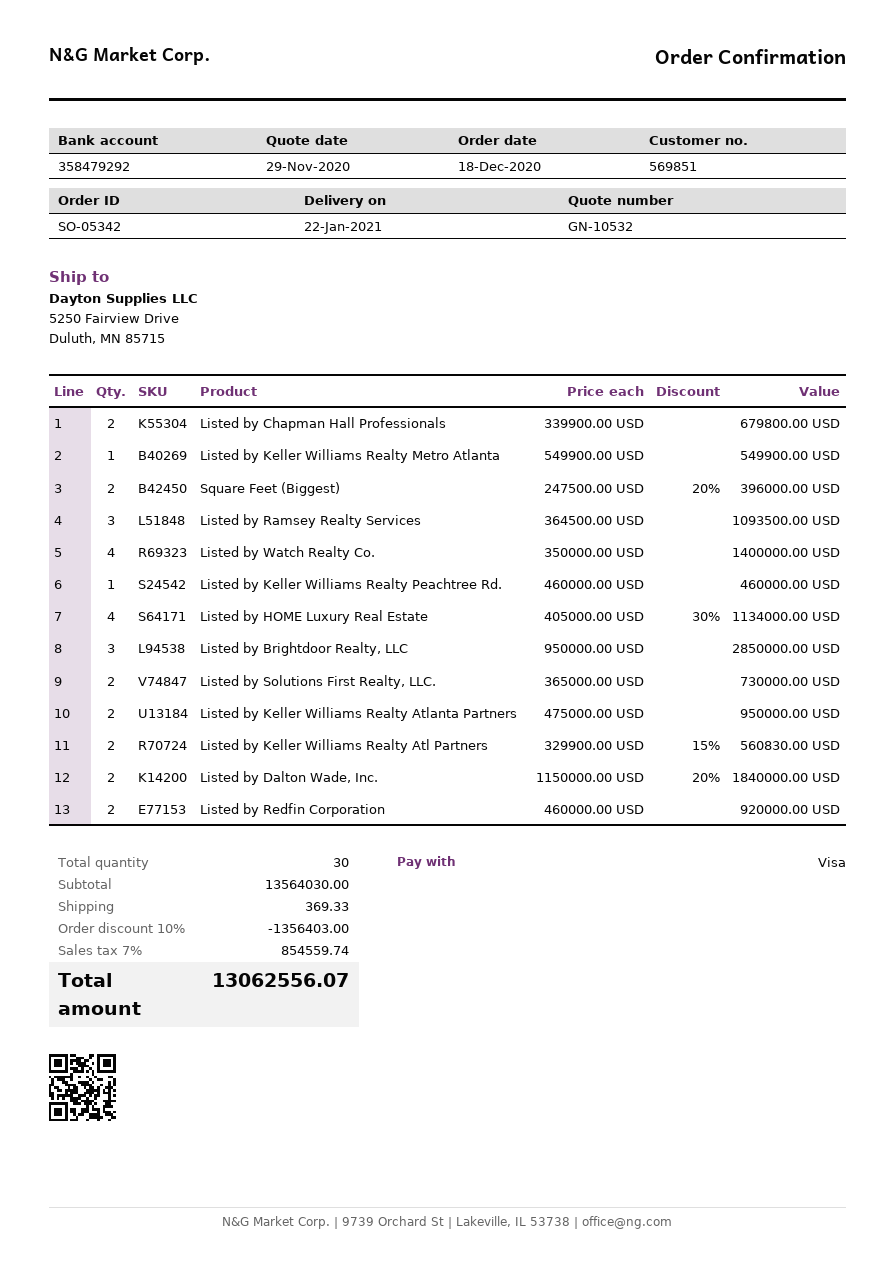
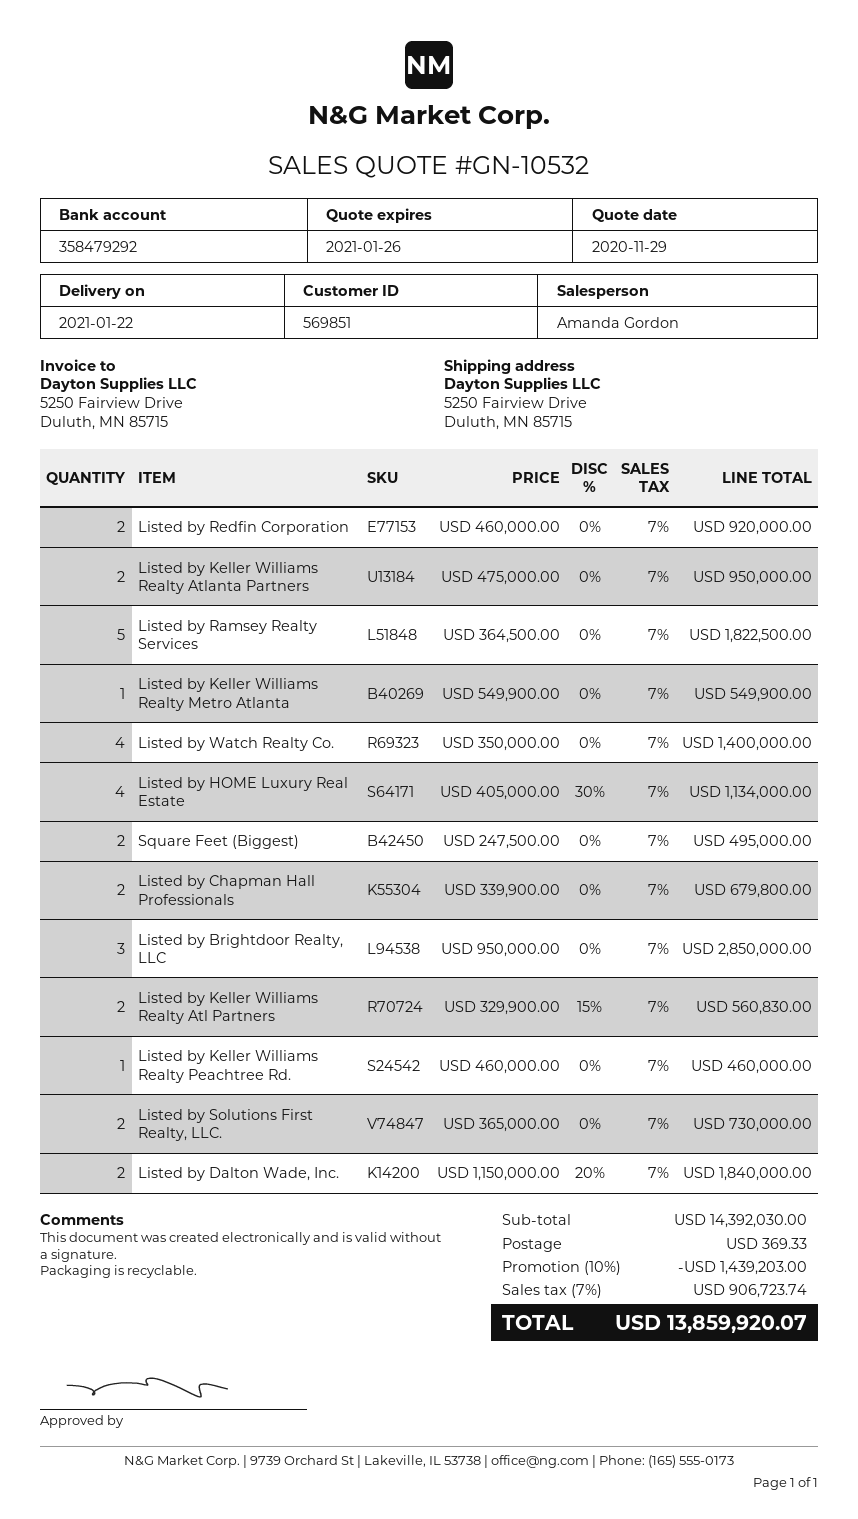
Square Feet (Biggest): 2 x 247500.00 - 20% = 396000.00 -> 2 x 247500.00 = 495000.00
Listed by Ramsey Realty Services: 3 x 364500.00 = 1093500.00 -> 5 x 364500.00 = 1822500.00
subtotal: 13564030.00 -> 14392030.00
discount: 10% = 1356403.00 -> 10% = 1439203.00
tax: 7% = 854559.74 -> 7% = 906723.74
total: 13062556.07 -> 13859920.07

